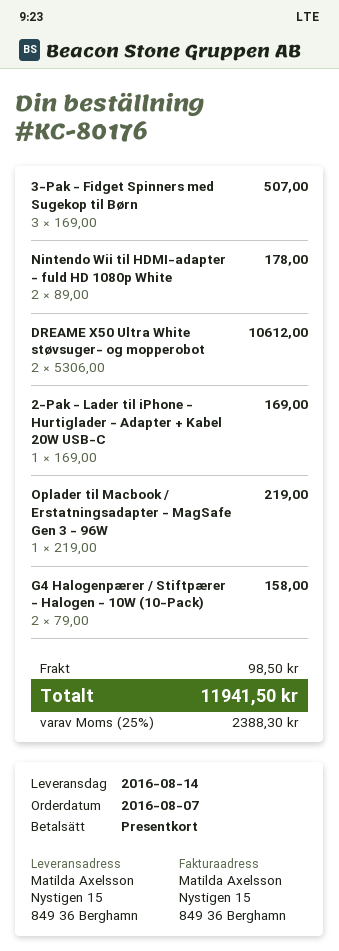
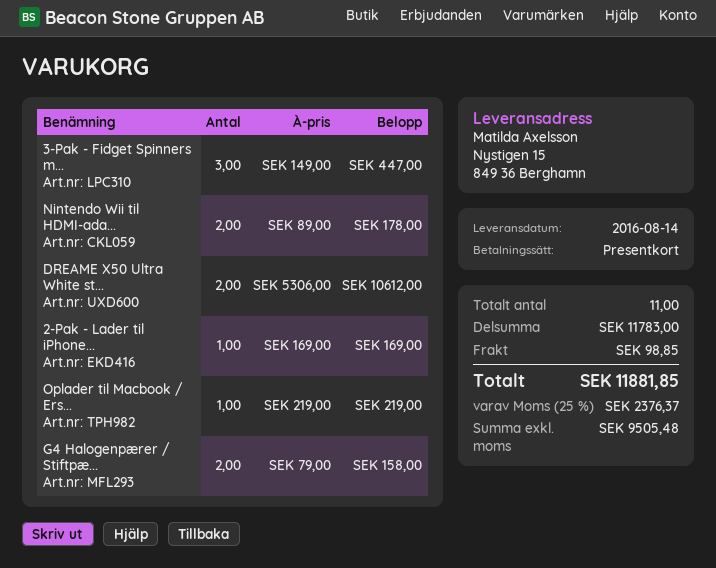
3-Pak - Fidget Spinners med Sugekop til Børn: 3 x 169.00 = 507.00 -> 3 x 149.00 = 447.00
shipping: 98.50 -> 98.85
tax: 25% = 2388.30 -> 25% = 2376.37
total: 11941.50 -> 11881.85

